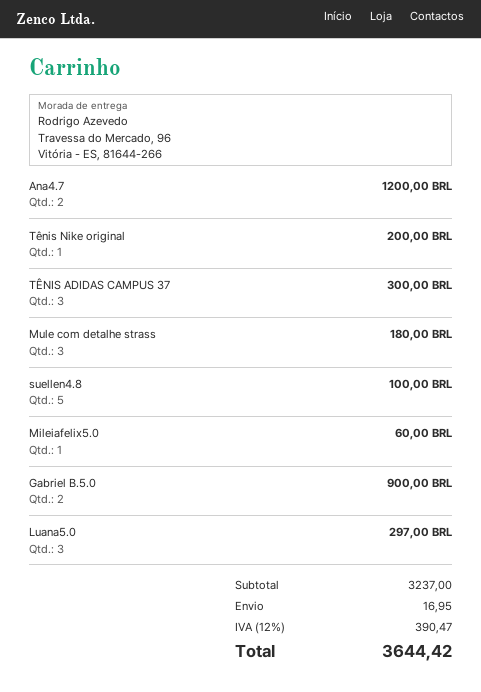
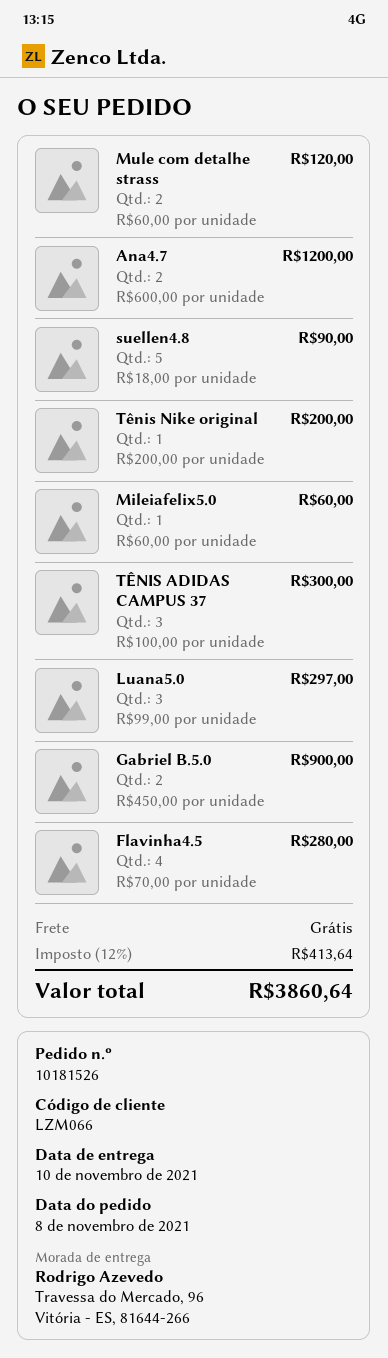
Mule com detalhe strass: 3 for 180.00 -> 2 for 120.00
suellen4.8: 5 for 100.00 -> 5 for 90.00
Flavinha4.5: none -> 4 for 280.00
shipping: 16.95 -> 0.00
tax: 12% = 390.47 -> 12% = 413.64
total: 3644.42 -> 3860.64

